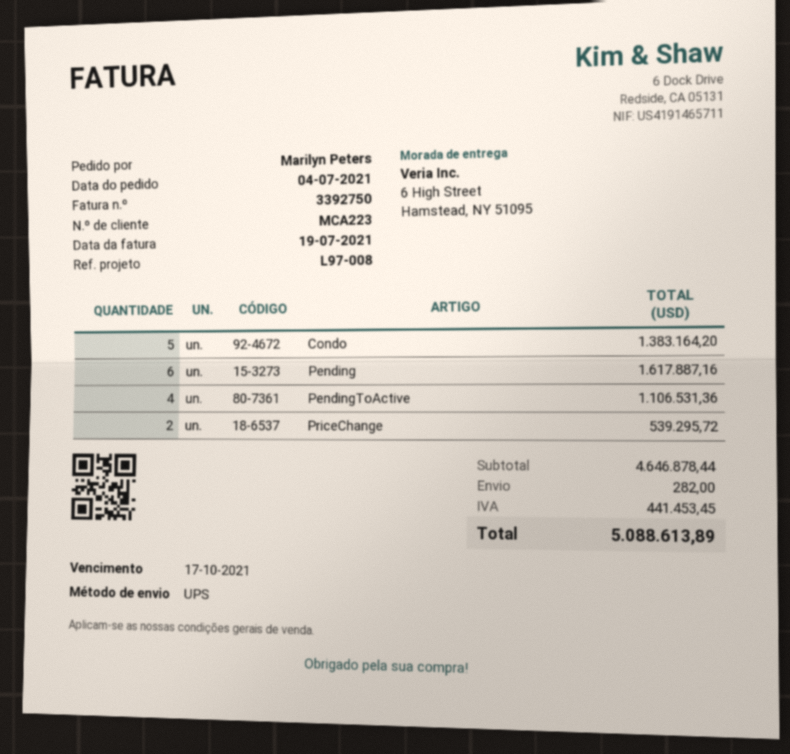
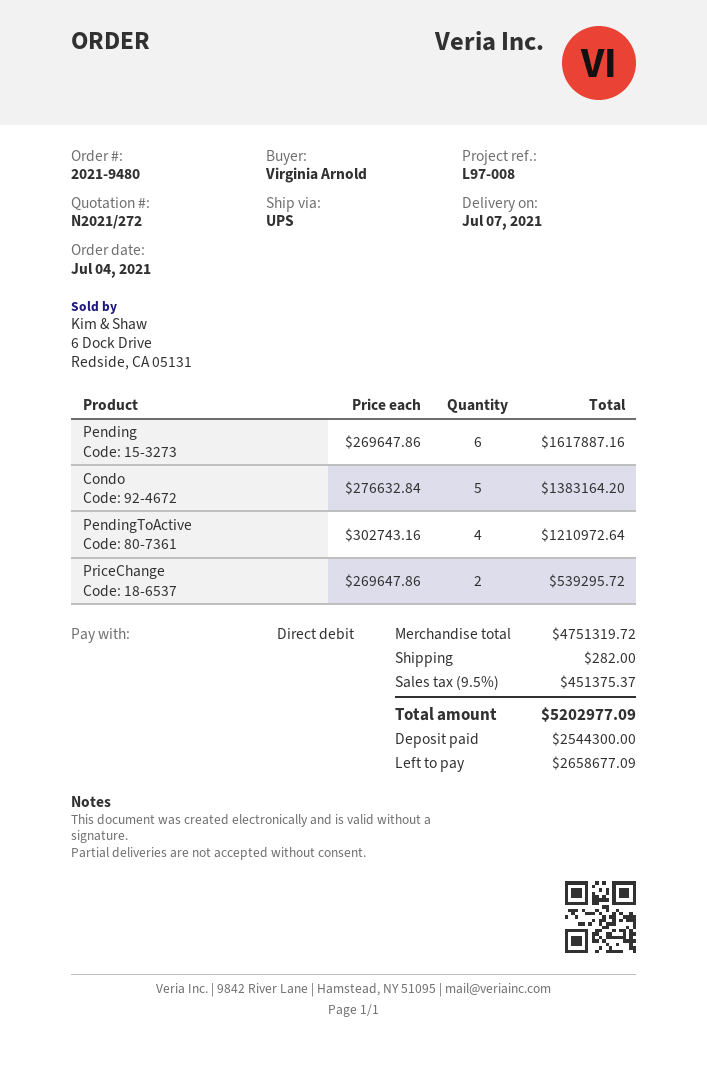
ordered by: Marilyn Peters -> Virginia Arnold
PendingToActive: 4 for 1106531.36 -> 4 for 1210972.64
subtotal: 4646878.44 -> 4751319.72
tax: 441453.45 -> 451375.37
total: 5088613.89 -> 5202977.09

